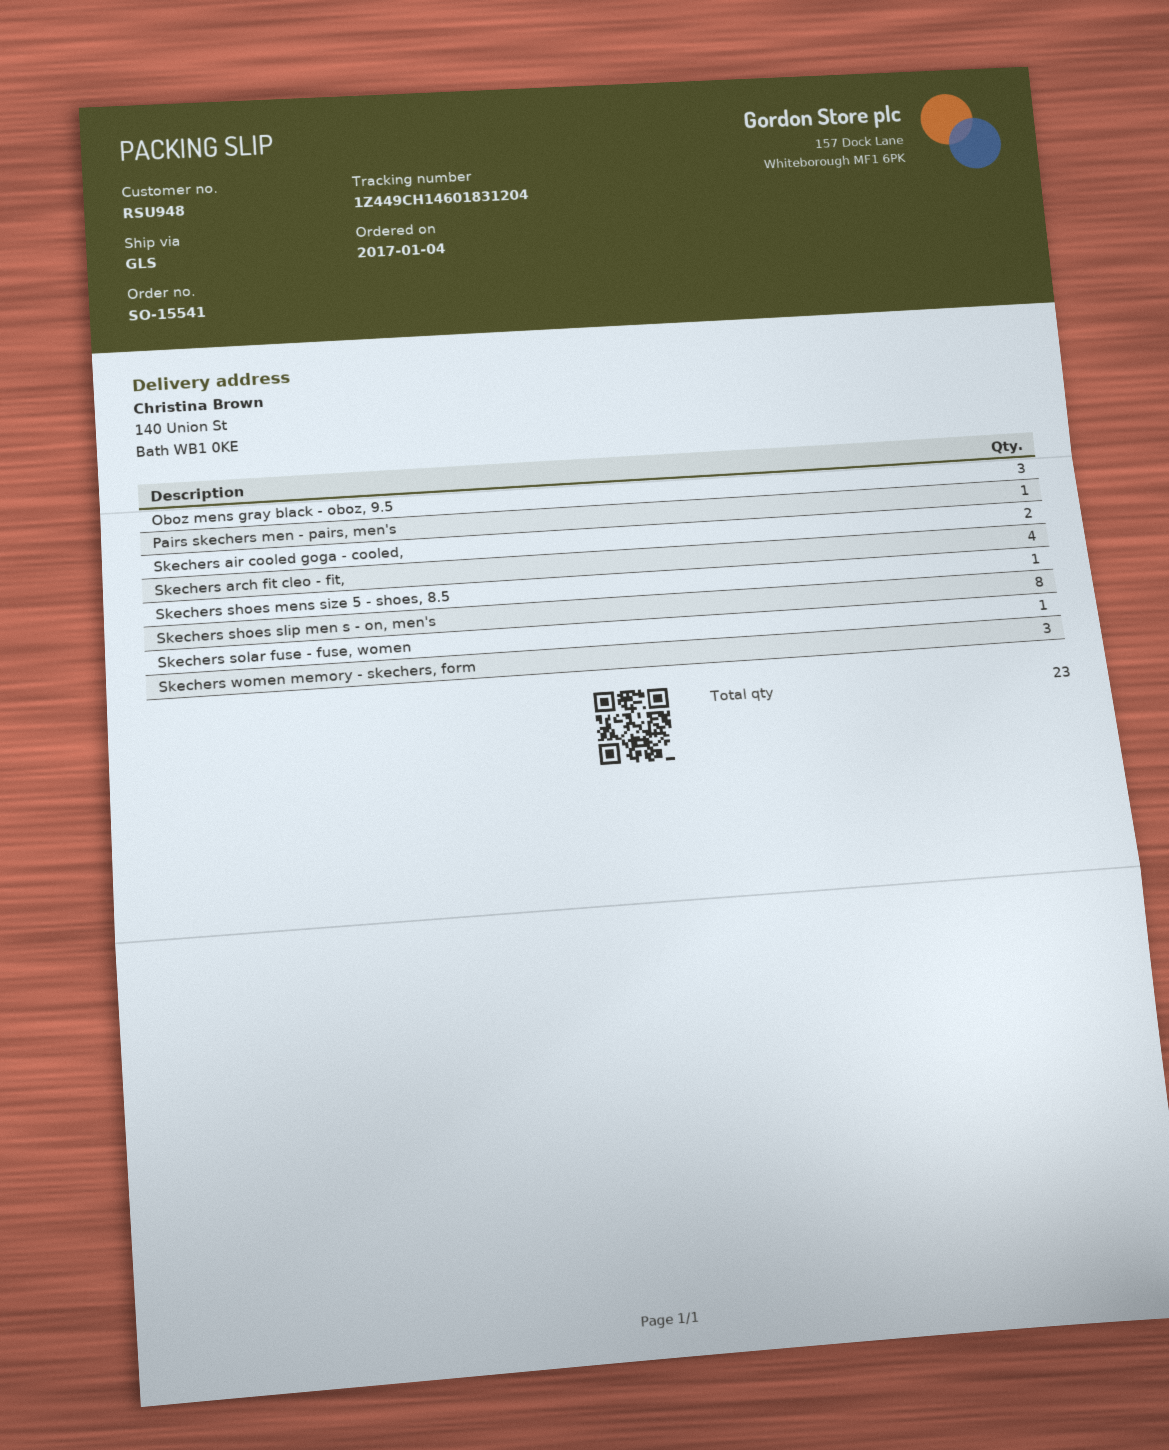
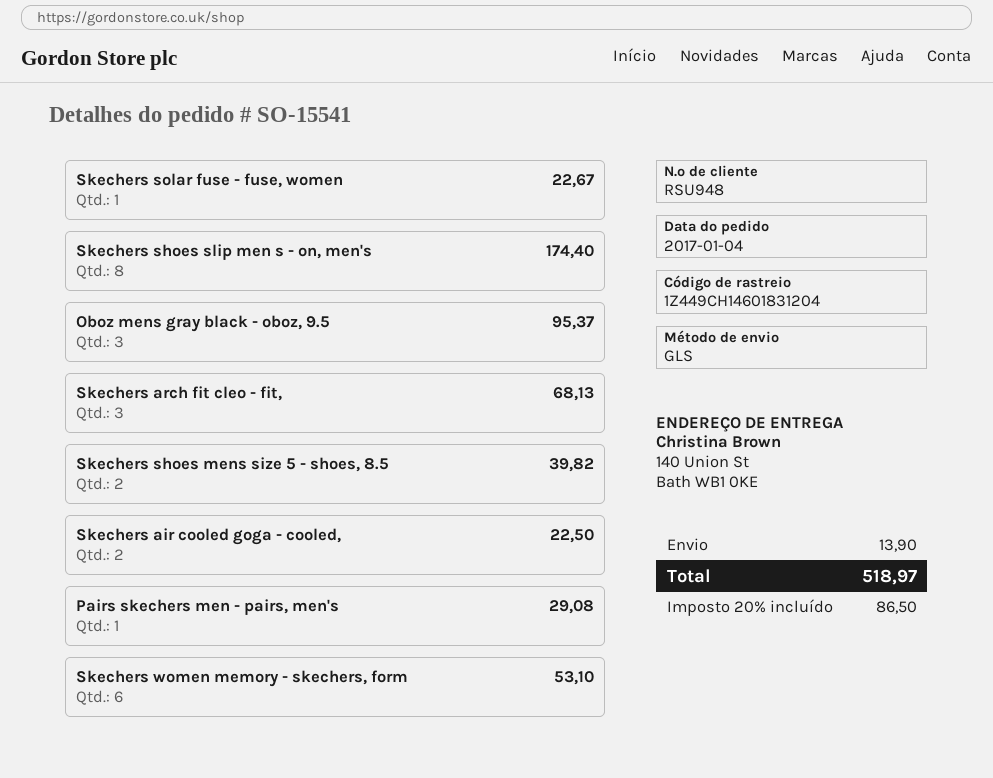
Skechers arch fit cleo - fit,: 4 -> 3
Skechers shoes mens size 5 - shoes, 8.5: 1 -> 2
Skechers women memory - skechers, form: 3 -> 6

